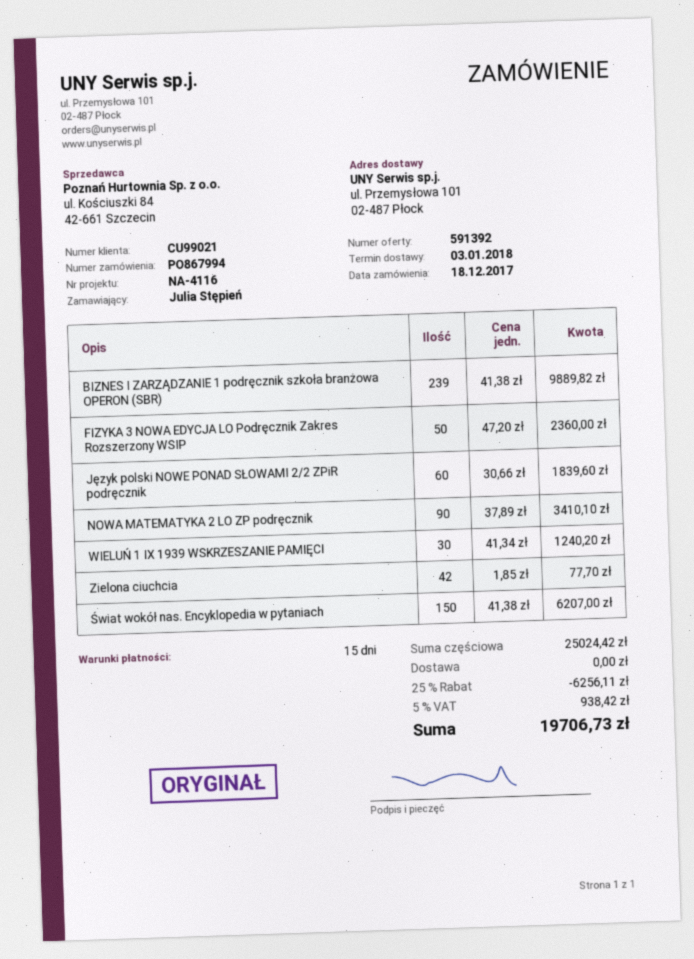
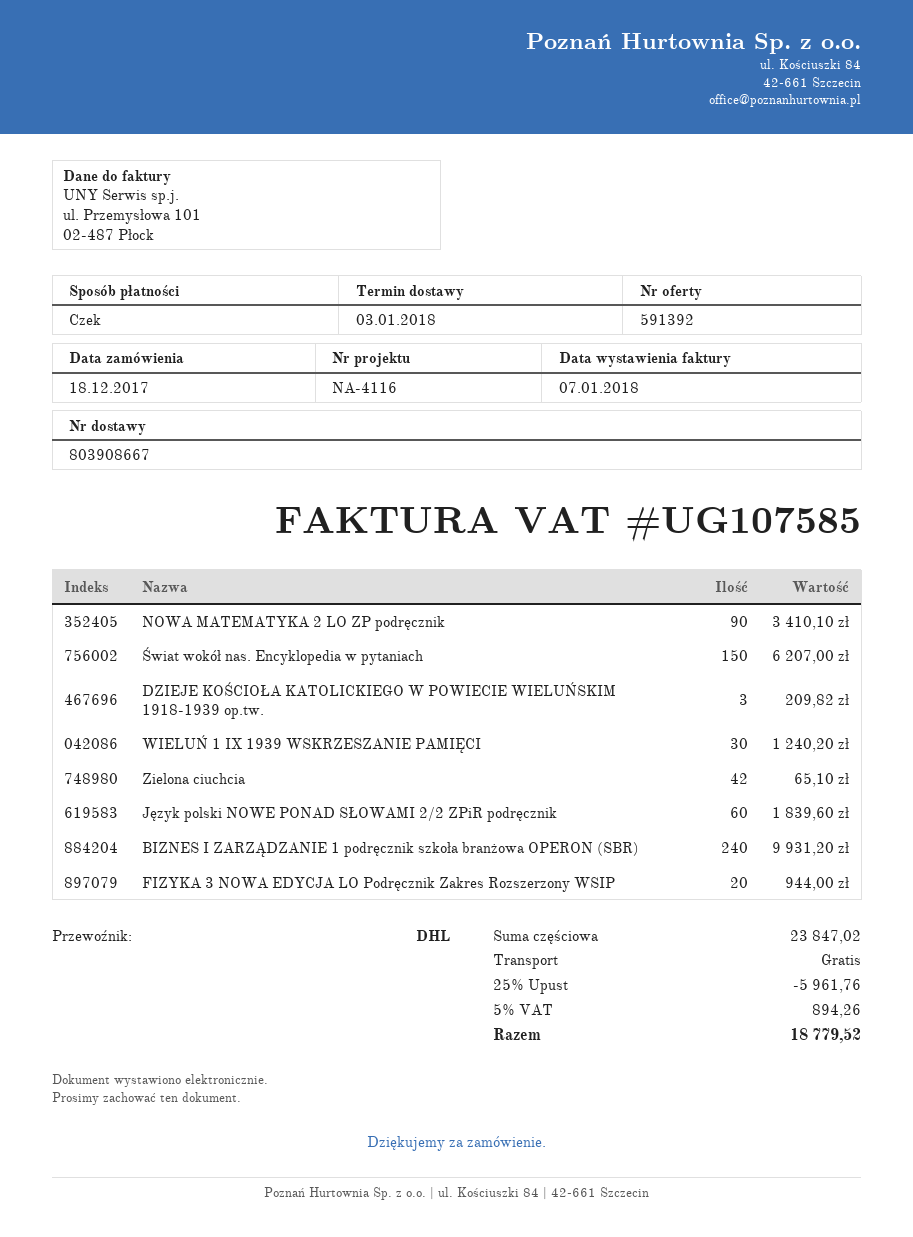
BIZNES I ZARZĄDZANIE 1 podręcznik szkoła branżowa OPERON (SBR): 239 for 9889.82 -> 240 for 9931.20
FIZYKA 3 NOWA EDYCJA LO Podręcznik Zakres Rozszerzony WSIP: 50 for 2360.00 -> 20 for 944.00
Zielona ciuchcia: 42 for 77.70 -> 42 for 65.10
DZIEJE KOŚCIOŁA KATOLICKIEGO W POWIECIE WIELUŃSKIM 1918-1939 op.tw.: none -> 3 for 209.82
subtotal: 25024.42 -> 23847.02
discount: 25% = 6256.11 -> 25% = 5961.76
tax: 5% = 938.42 -> 5% = 894.26
total: 19706.73 -> 18779.52

